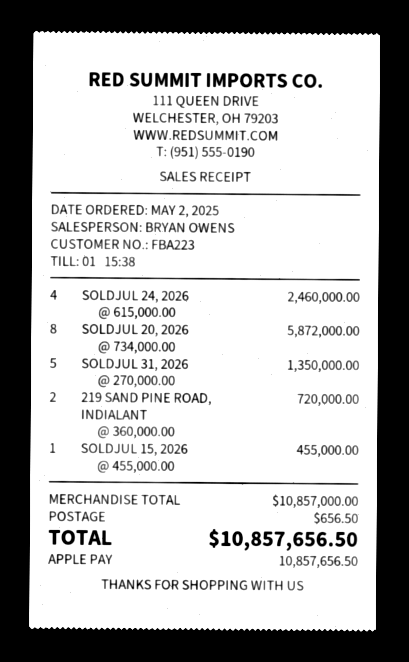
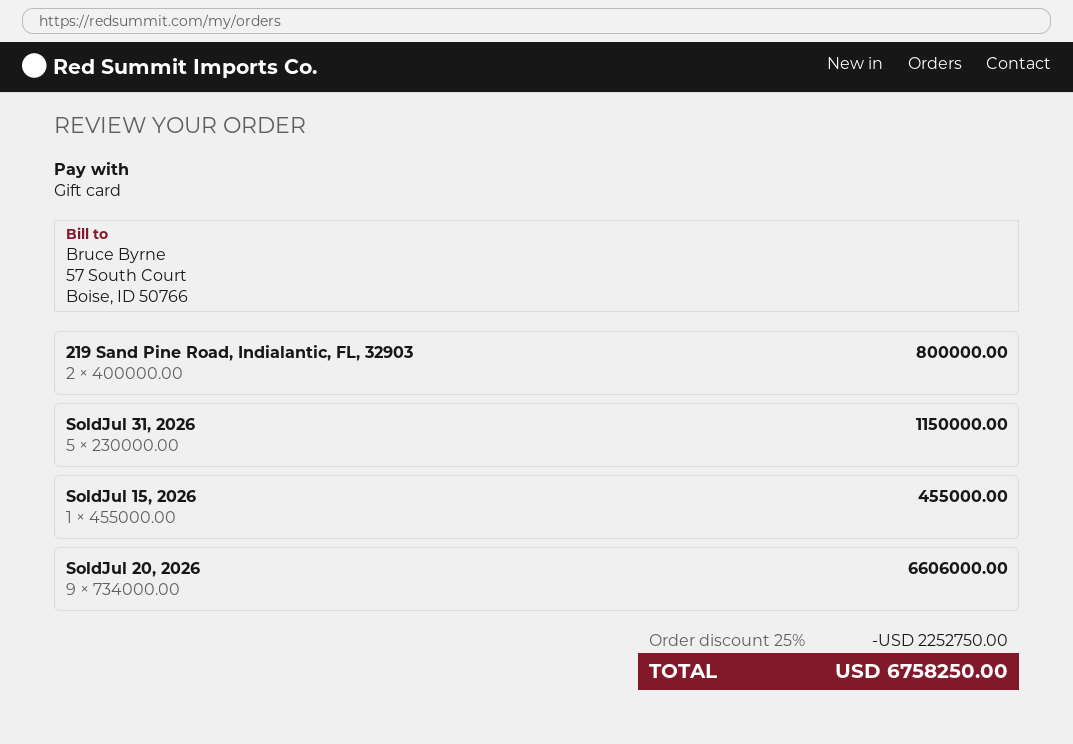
payment method: Apple Pay -> gift card
SOLDJUL 24, 2026: 4 x 615000.00 = 2460000.00 -> none
SOLDJUL 20, 2026: 8 x 734000.00 = 5872000.00 -> 9 x 734000.00 = 6606000.00
SOLDJUL 31, 2026: 5 x 270000.00 = 1350000.00 -> 5 x 230000.00 = 1150000.00
219 SAND PINE ROAD, INDIALANT: 2 x 360000.00 = 720000.00 -> 2 x 400000.00 = 800000.00
discount: none -> 25% = 2252750.00
shipping: 656.50 -> none
total: 10857656.50 -> 6758250.00

